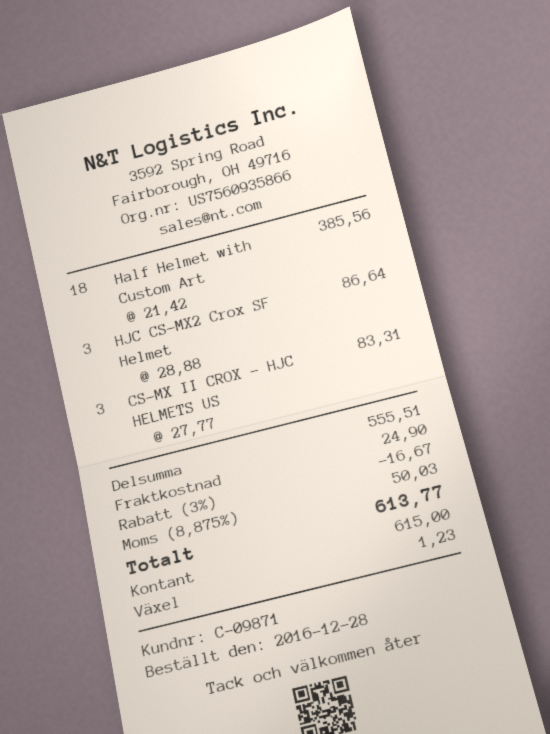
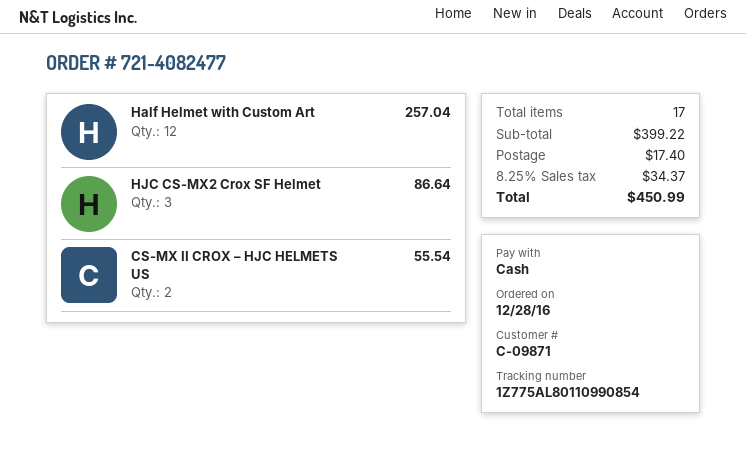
Half Helmet with Custom Art: 18 for 385.56 -> 12 for 257.04
CS-MX II CROX – HJC HELMETS US: 3 for 83.31 -> 2 for 55.54
subtotal: 555.51 -> 399.22
discount: 3% = 16.67 -> none
shipping: 24.90 -> 17.40
tax: 8.875% = 50.03 -> 8.25% = 34.37
total: 613.77 -> 450.99

